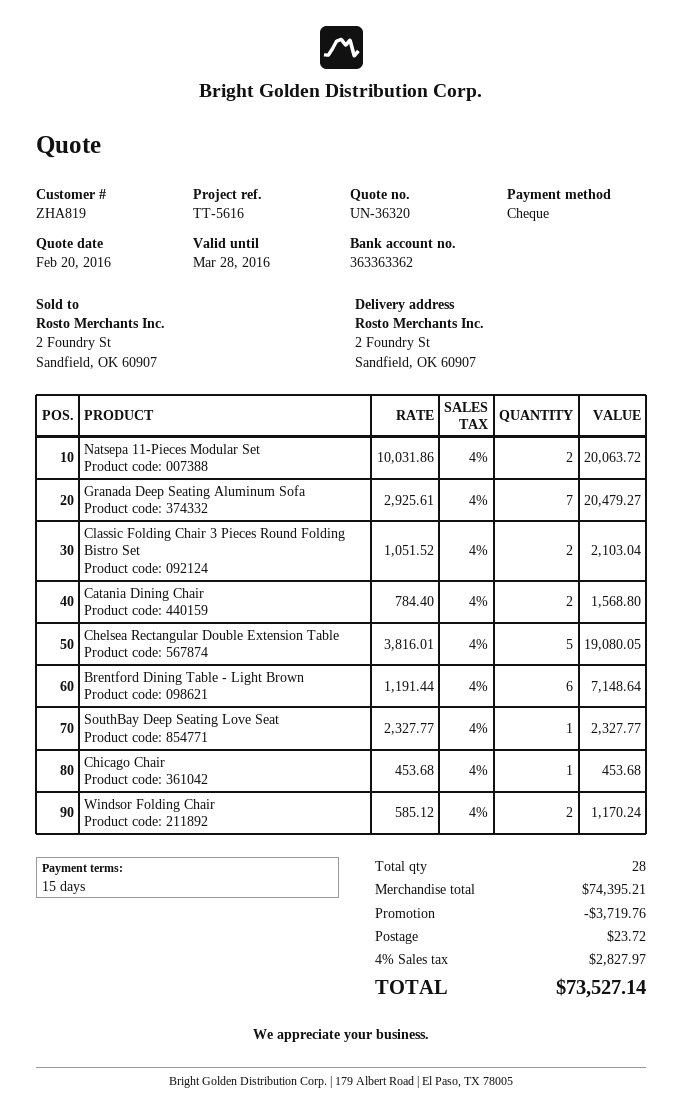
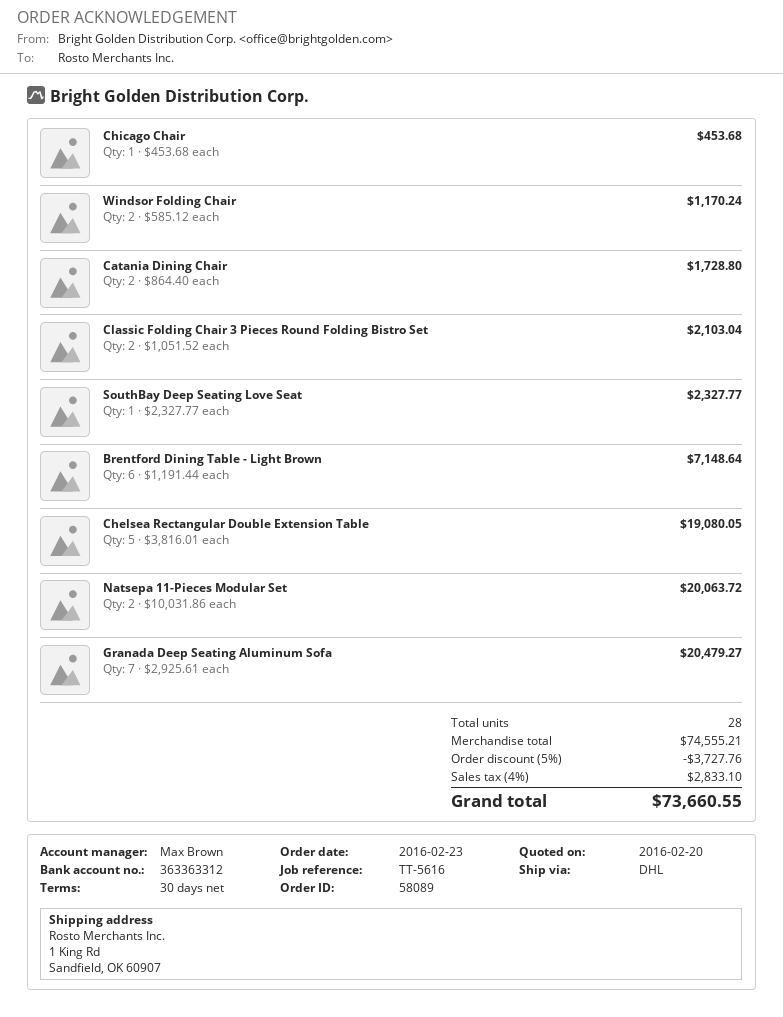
payment terms: 15 days -> 30 days
bank account: 363363362 -> 363363312
ship to: 2 Foundry St, Sandfield, OK 60907 -> 1 King Rd, Sandfield, OK 60907
Catania Dining Chair: 2 x 784.40 = 1568.80 -> 2 x 864.40 = 1728.80
subtotal: 74395.21 -> 74555.21
discount: 3719.76 -> 3727.76
shipping: 23.72 -> none
tax: 4% = 2827.97 -> 4% = 2833.10
total: 73527.14 -> 73660.55

